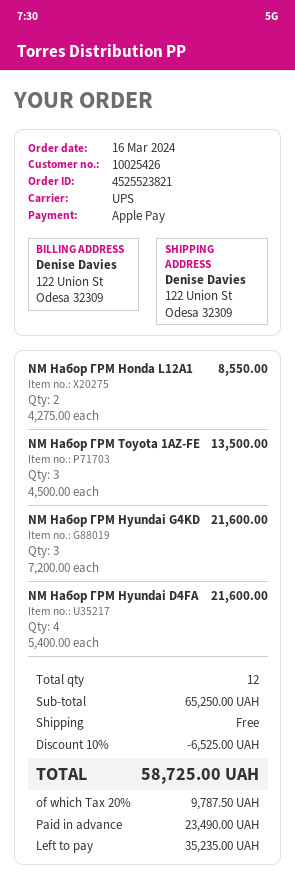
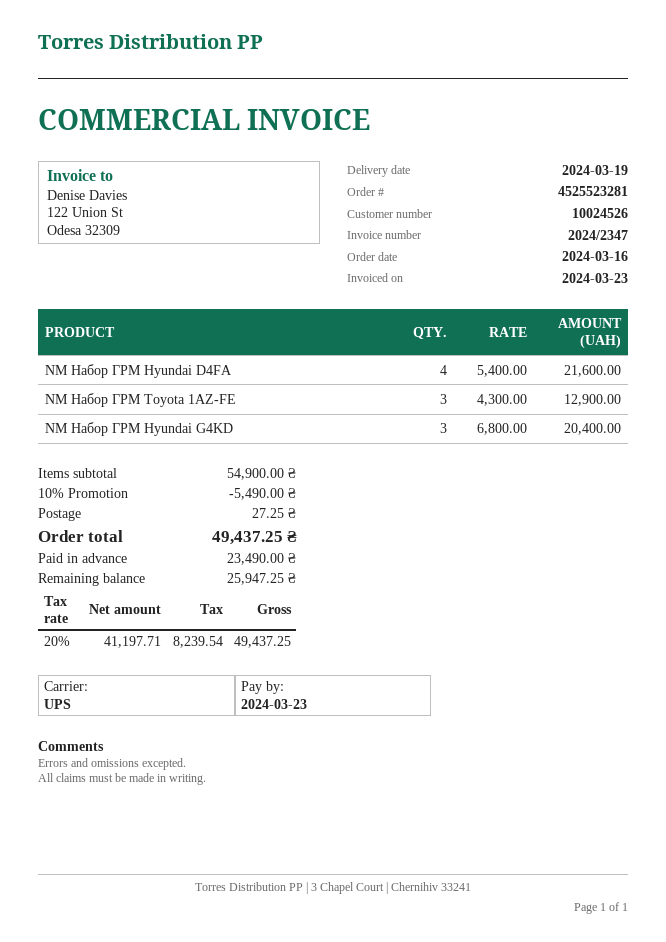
order number: 4525523821 -> 4525523281
customer number: 10025426 -> 10024526
NM Набор ГРМ Honda L12A1: 2 x 4275.00 = 8550.00 -> none
NM Набор ГРМ Toyota 1AZ-FE: 3 x 4500.00 = 13500.00 -> 3 x 4300.00 = 12900.00
NM Набор ГРМ Hyundai G4KD: 3 x 7200.00 = 21600.00 -> 3 x 6800.00 = 20400.00
subtotal: 65250.00 -> 54900.00
discount: 10% = 6525.00 -> 10% = 5490.00
shipping: 0.00 -> 27.25
tax: 20% = 9787.50 -> 20% = 8239.54
total: 58725.00 -> 49437.25
balance: 35235.00 -> 25947.25

